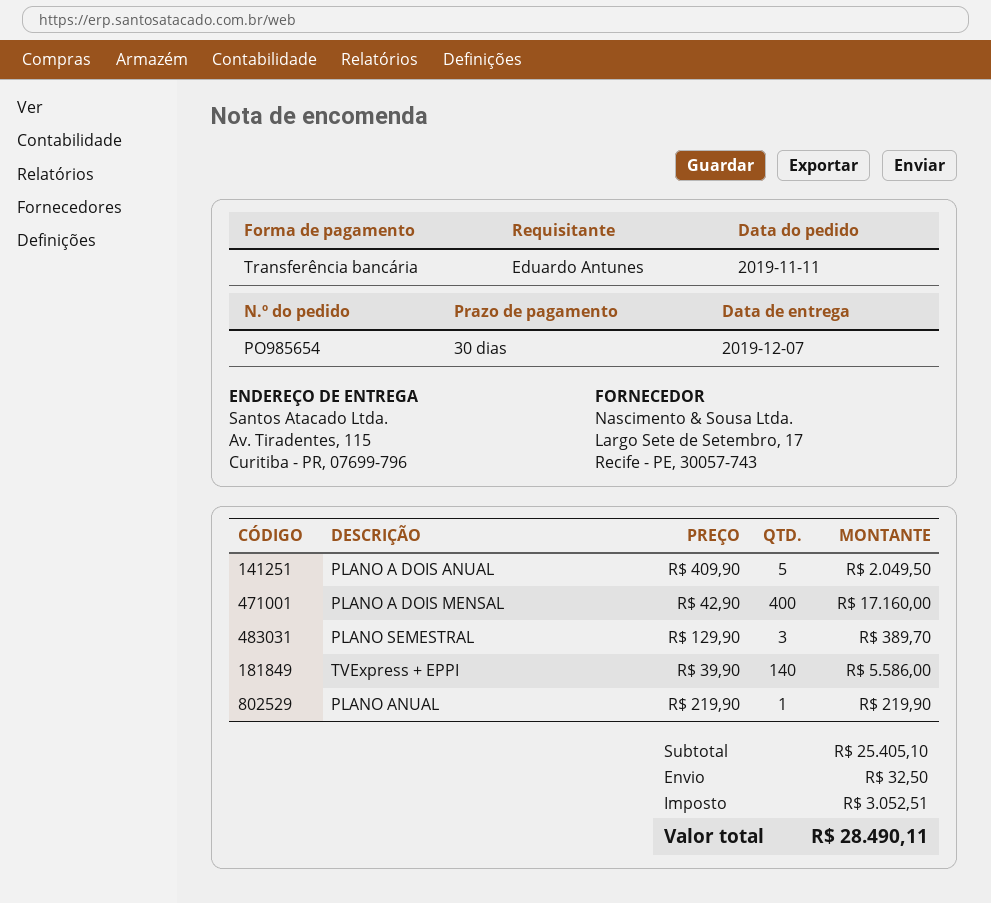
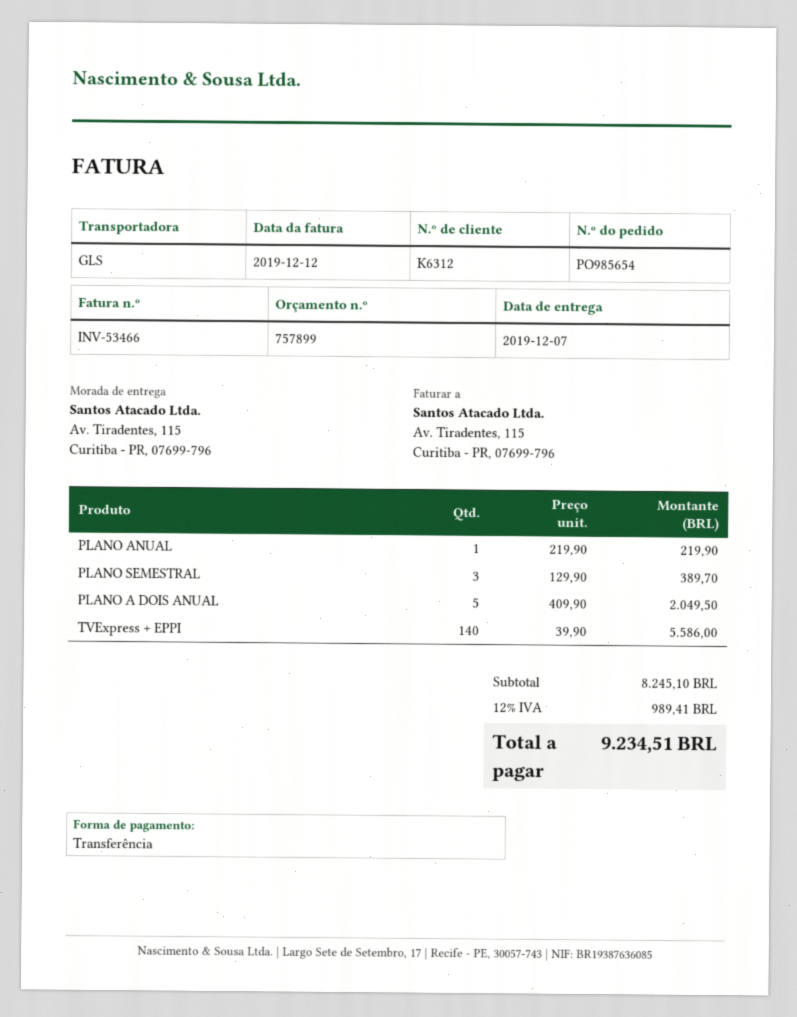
PLANO A DOIS MENSAL: 400 x 42.90 = 17160.00 -> none
subtotal: 25405.10 -> 8245.10
shipping: 32.50 -> none
tax: 3052.51 -> 989.41
total: 28490.11 -> 9234.51

